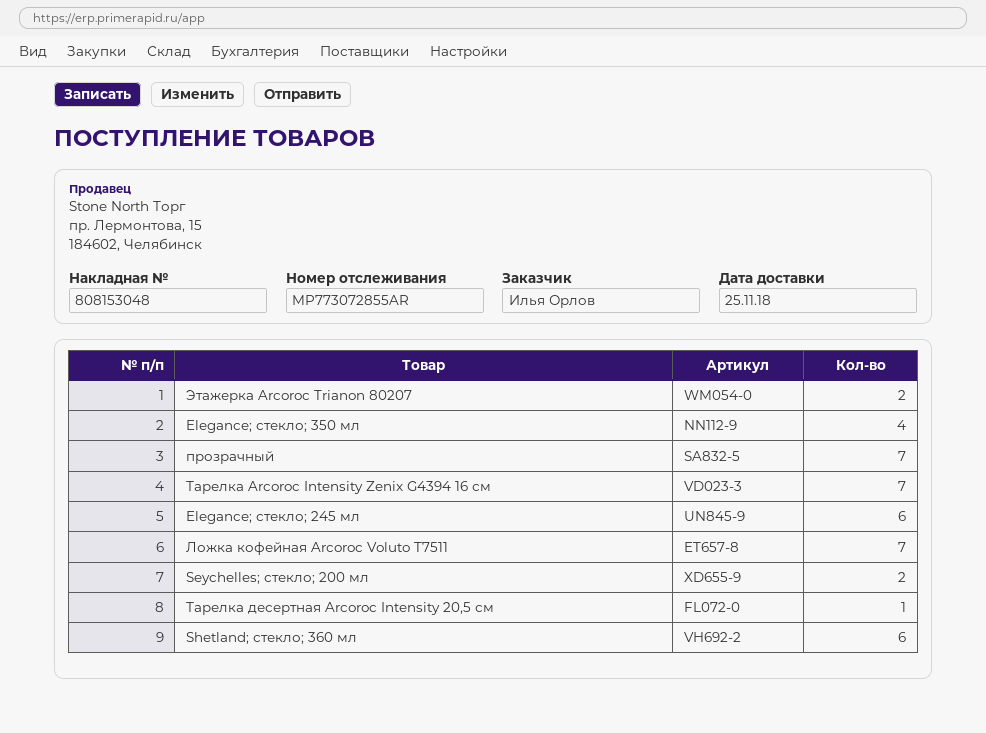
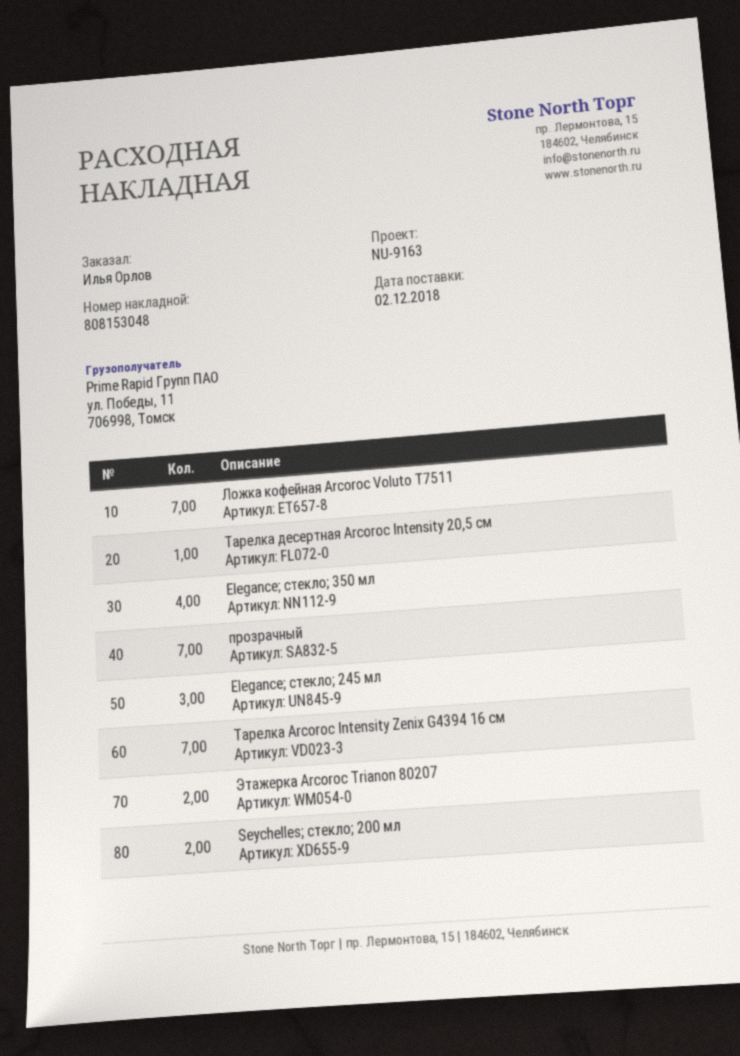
delivery date: 2018-11-25 -> 2018-12-02
Elegance; стекло; 245 мл: 6 -> 3
Shetland; стекло; 360 мл: 6 -> none

